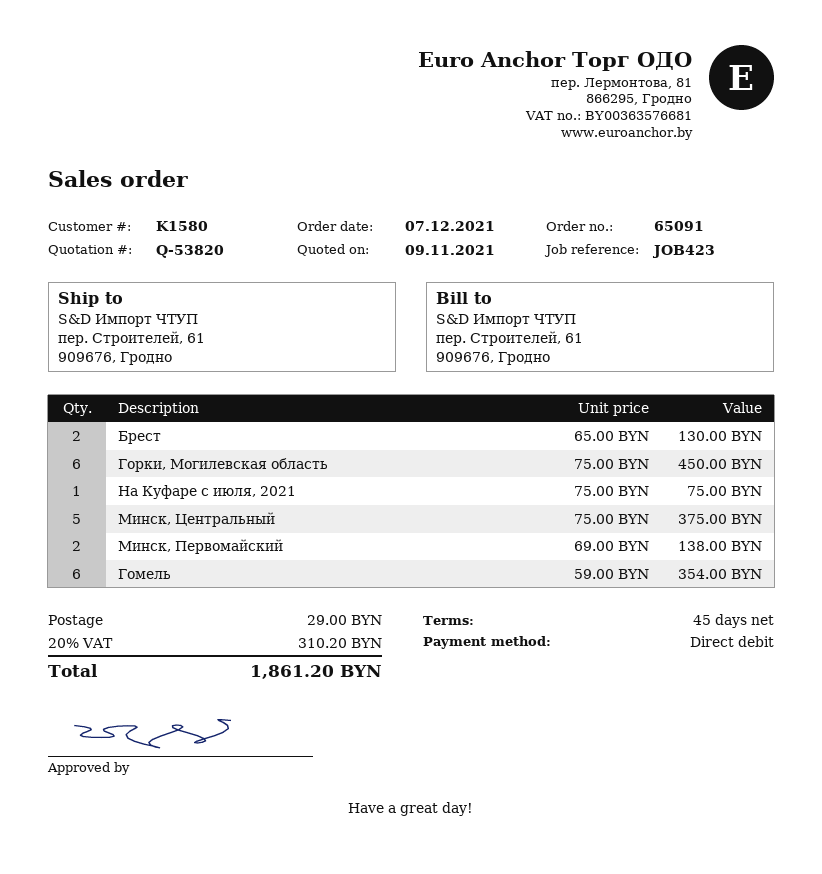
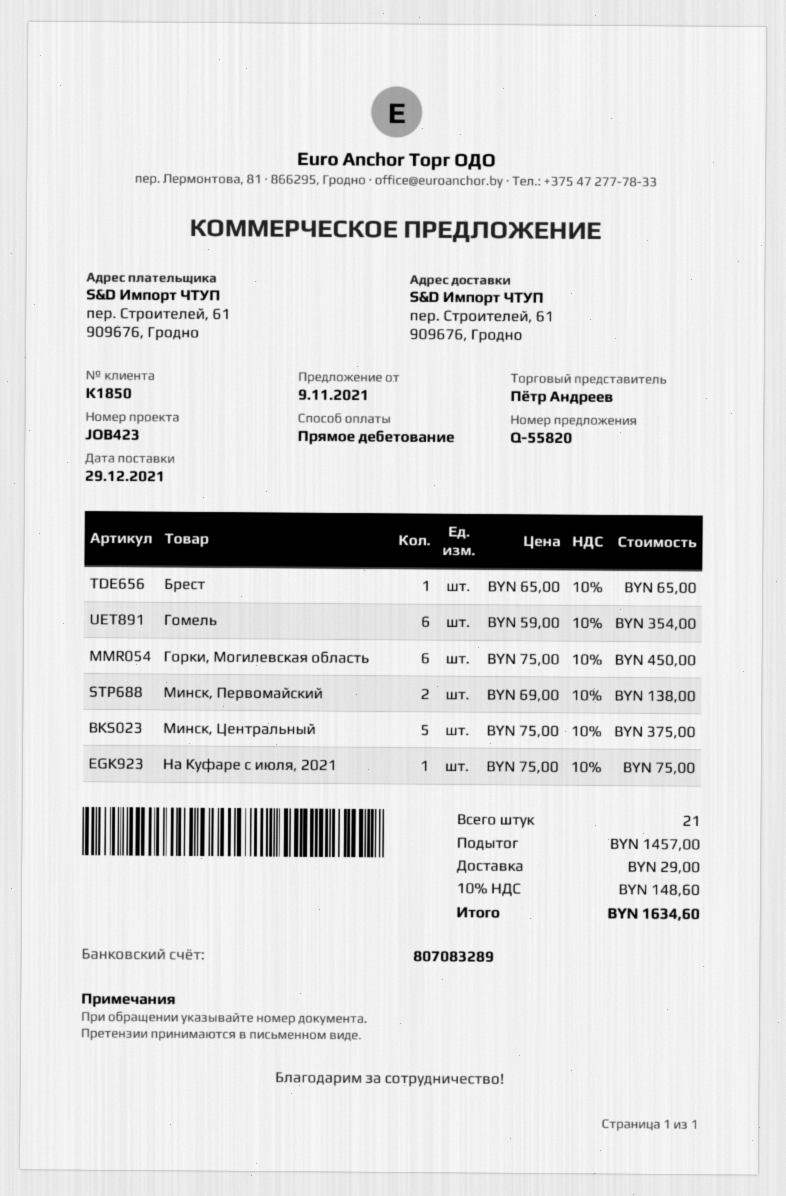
quote number: Q-53820 -> Q-55820
customer number: K1580 -> K1850
Брест: 2 x 65.00 = 130.00 -> 1 x 65.00 = 65.00
tax: 20% = 310.20 -> 10% = 148.60
total: 1861.20 -> 1634.60

